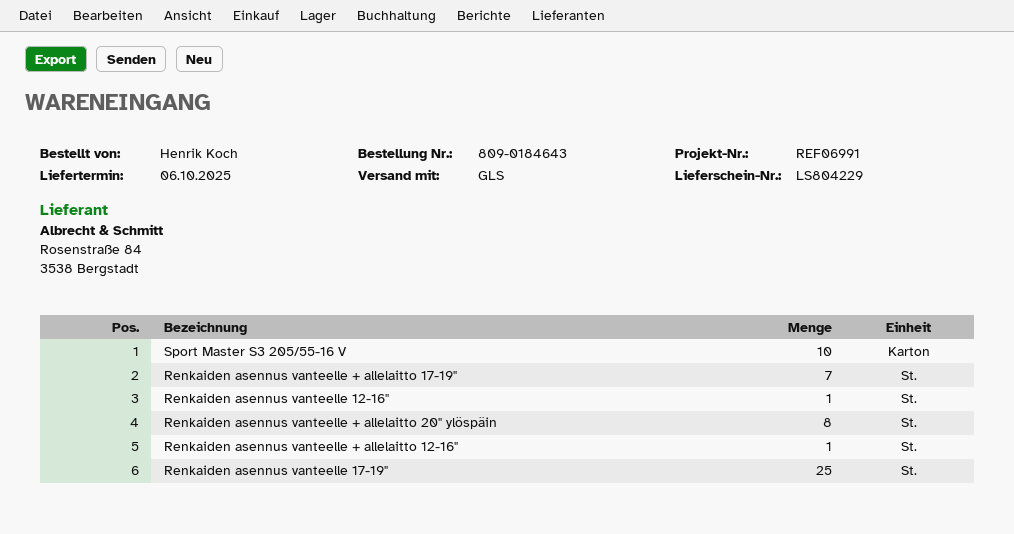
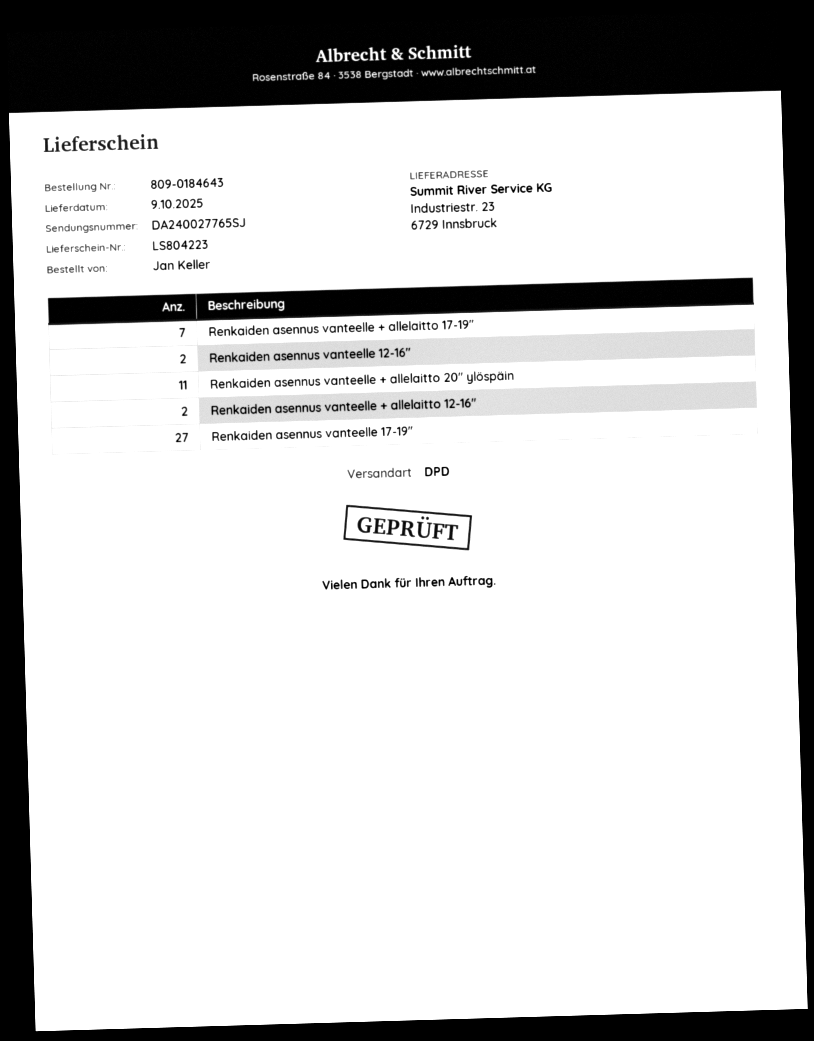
delivery note number: LS804229 -> LS804223
delivery date: 2025-10-06 -> 2025-10-09
ordered by: Henrik Koch -> Jan Keller
shipping method: GLS -> DPD
Sport Master S3 205/55-16 V: 10 -> none
Renkaiden asennus vanteelle 12-16": 1 -> 2
Renkaiden asennus vanteelle + allelaitto 20" ylöspäin: 8 -> 11
Renkaiden asennus vanteelle + allelaitto 12-16": 1 -> 2
Renkaiden asennus vanteelle 17-19": 25 -> 27

